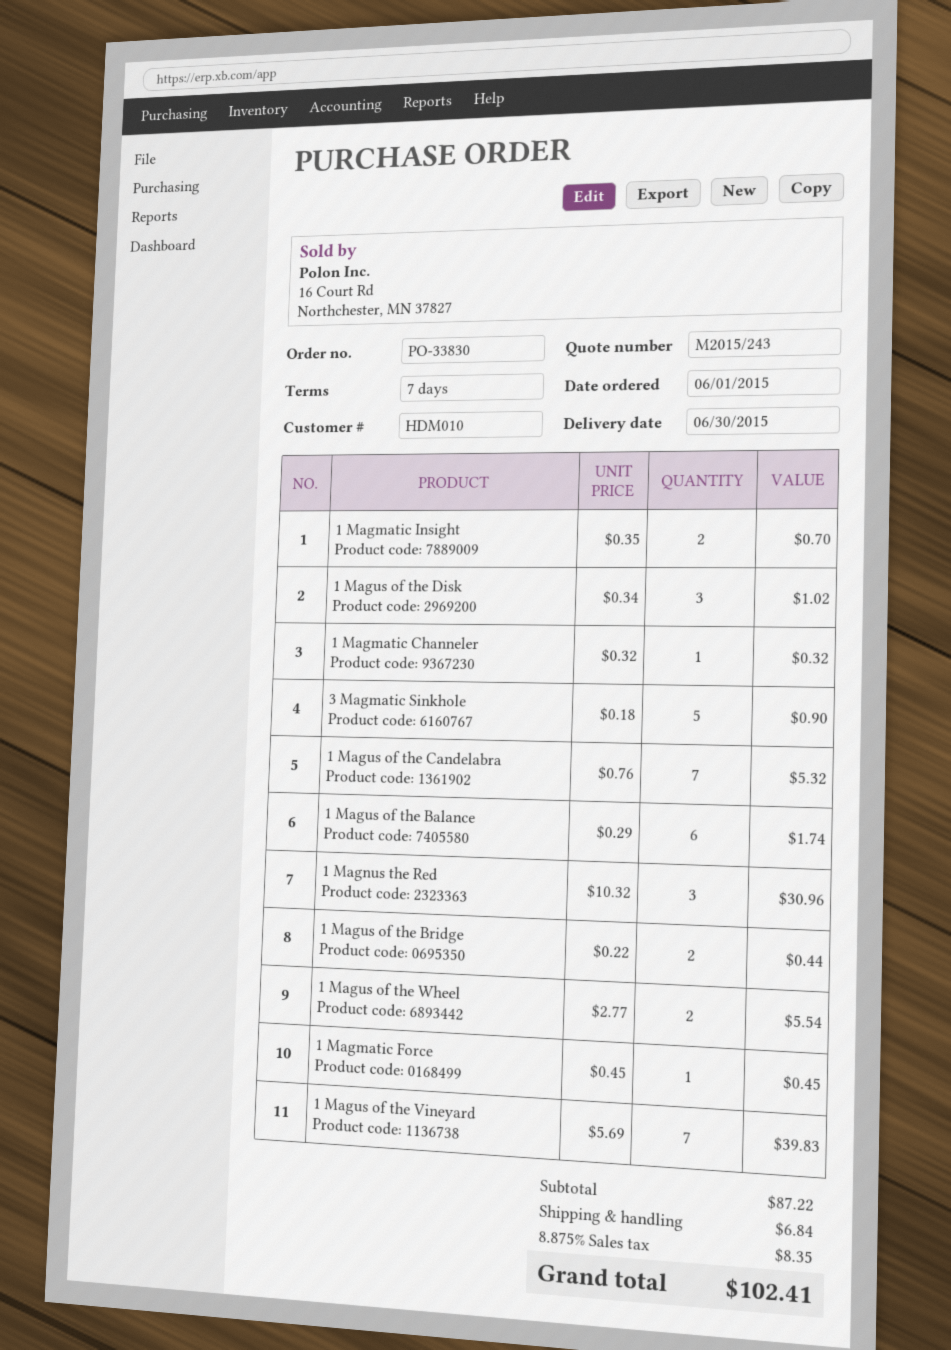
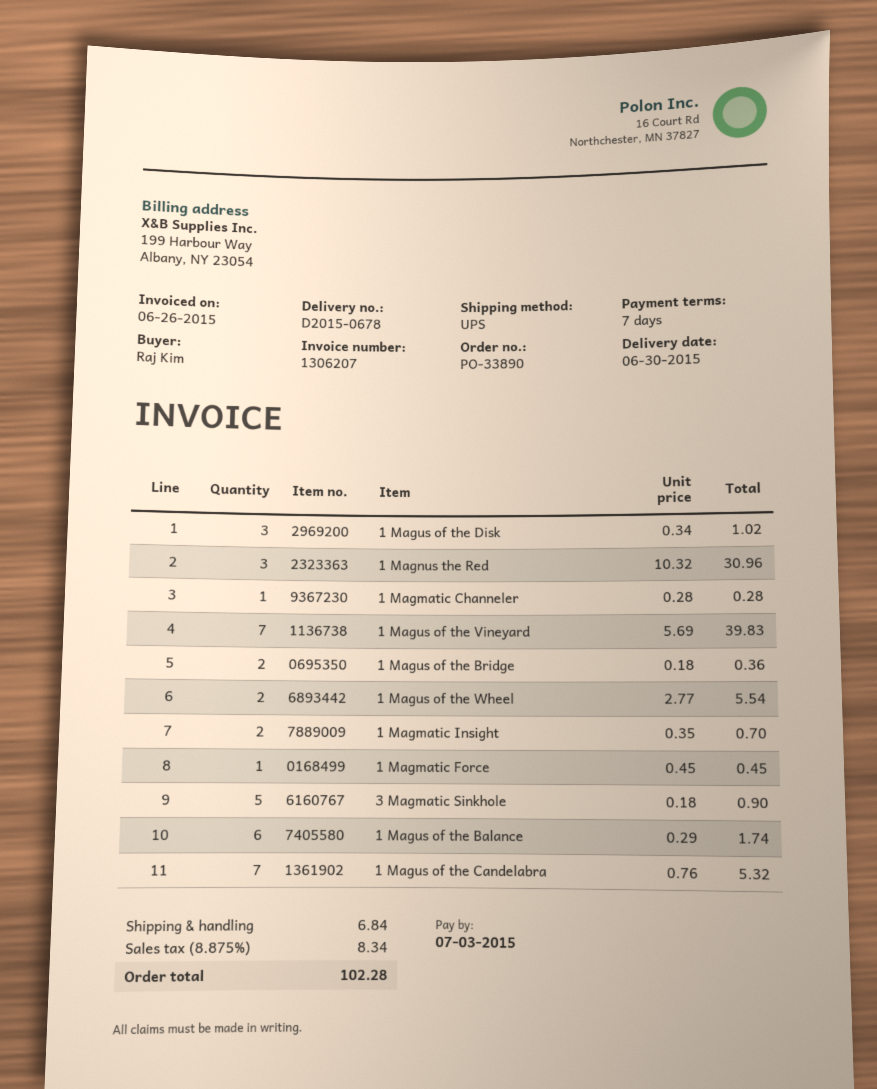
order number: PO-33830 -> PO-33890
1 Magmatic Channeler: 1 x 0.32 = 0.32 -> 1 x 0.28 = 0.28
1 Magus of the Bridge: 2 x 0.22 = 0.44 -> 2 x 0.18 = 0.36
tax: 8.875% = 8.35 -> 8.875% = 8.34
total: 102.41 -> 102.28

